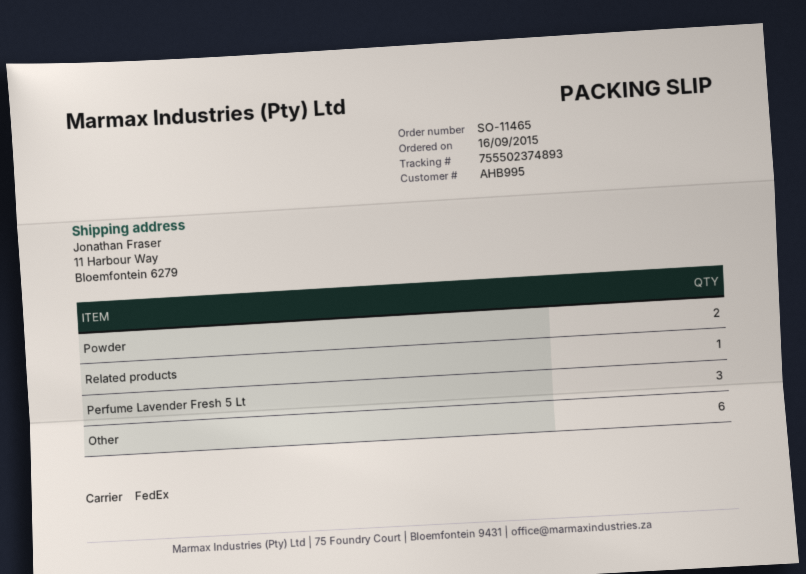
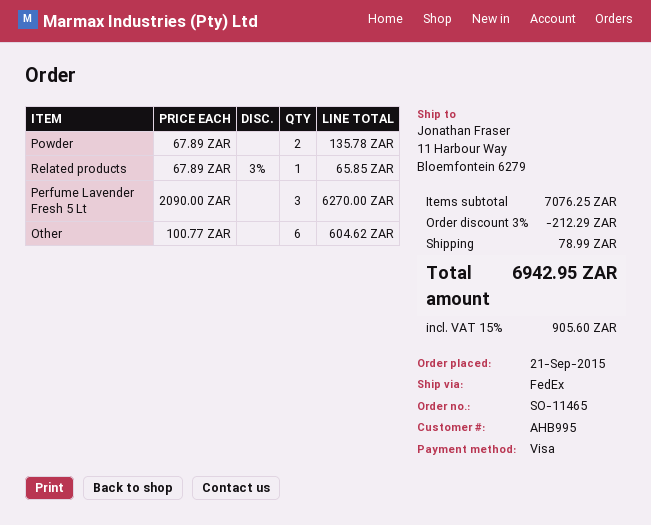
order date: 2015-09-16 -> 2015-09-21

